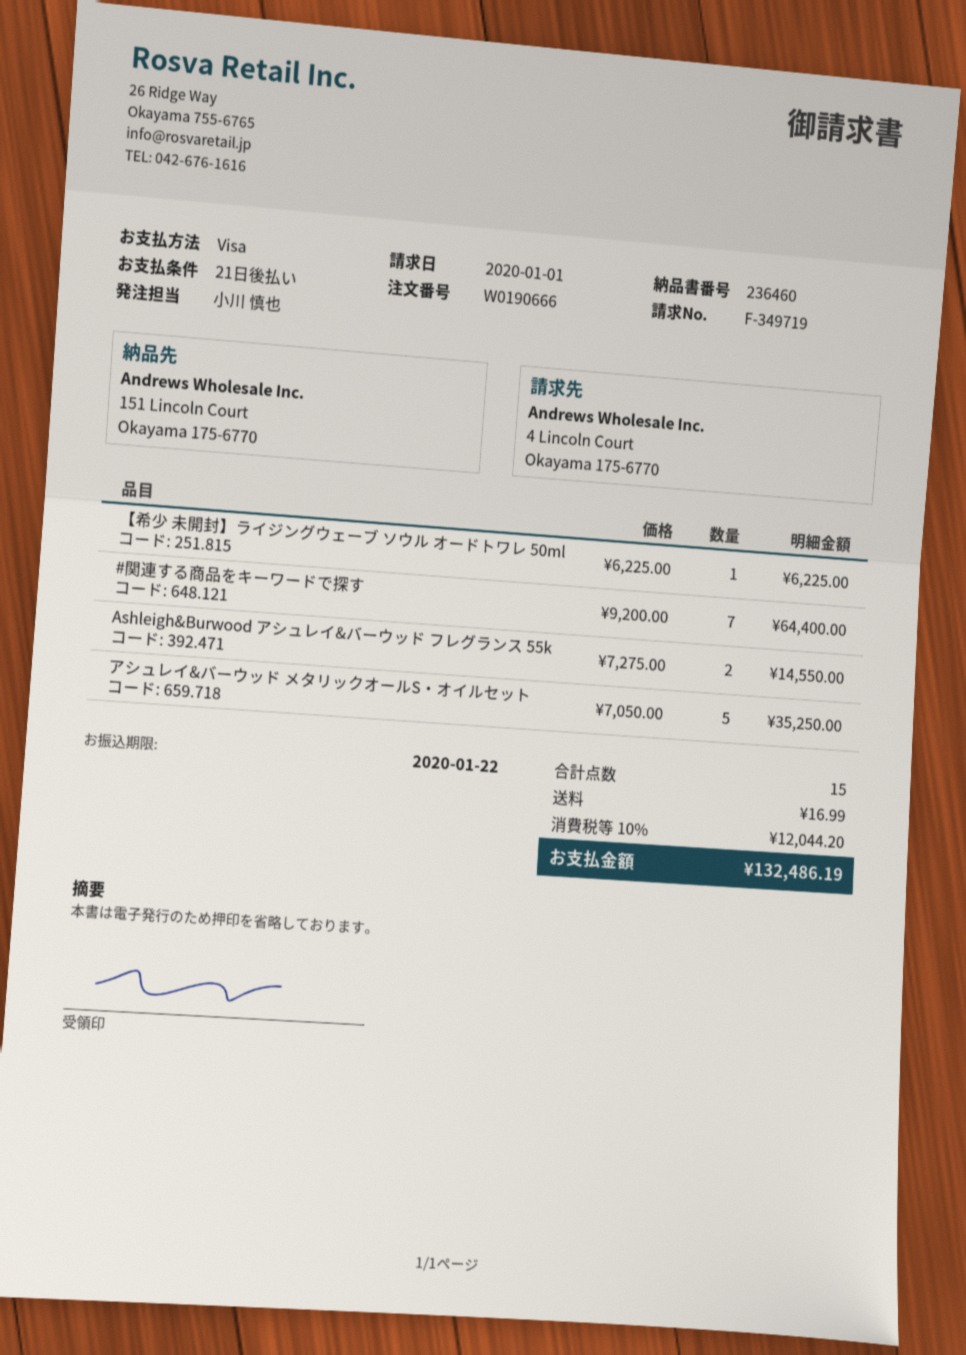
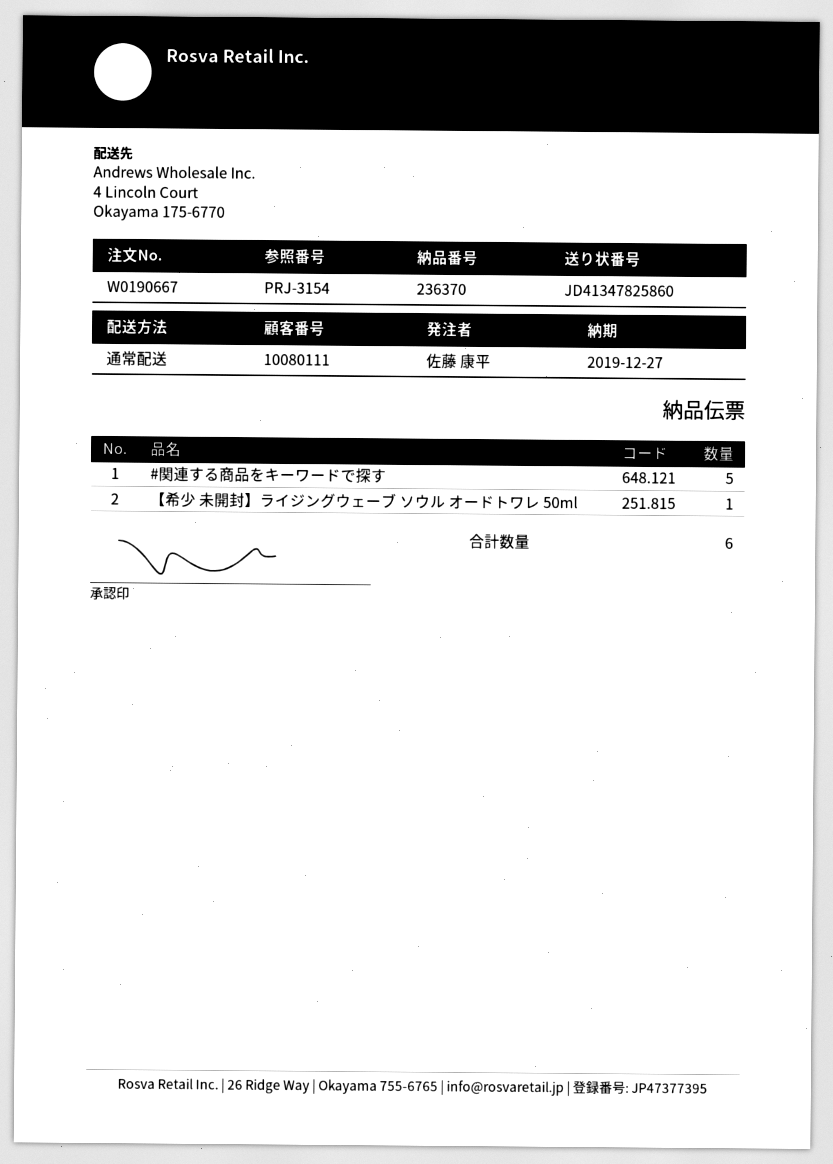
order number: W0190666 -> W0190667
delivery note number: 236460 -> 236370
ordered by: 小川 慎也 -> 佐藤 康平
ship to: 151 Lincoln Court, Okayama 175-6770 -> 4 Lincoln Court, Okayama 175-6770
#関連する商品をキーワードで探す: 7 -> 5
Ashleigh&Burwood アシュレイ&バーウッド フレグランス 55k: 2 -> none
アシュレイ&バーウッド メタリックオールS・オイルセット: 5 -> none
total quantity: 15 -> 6

